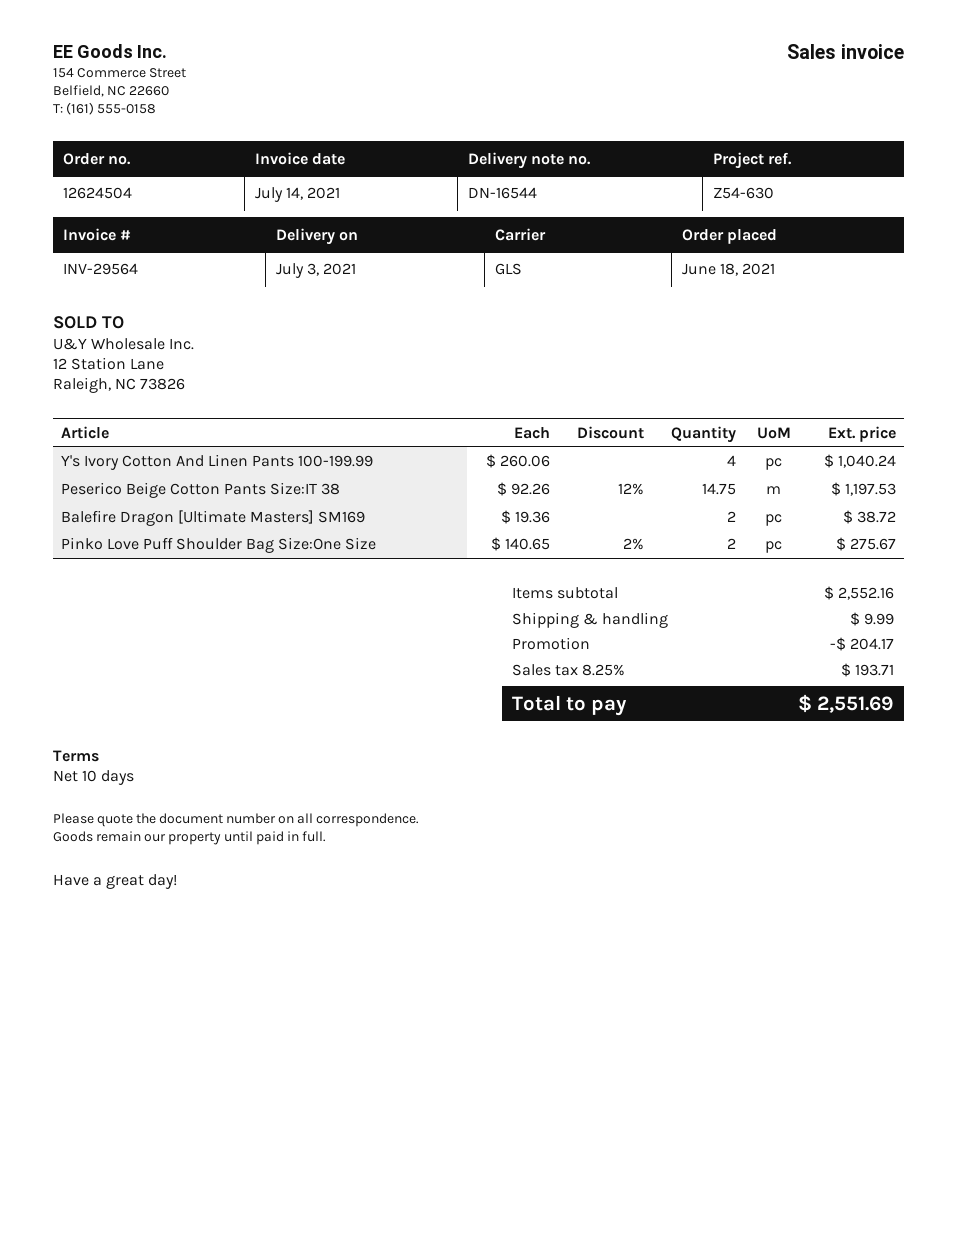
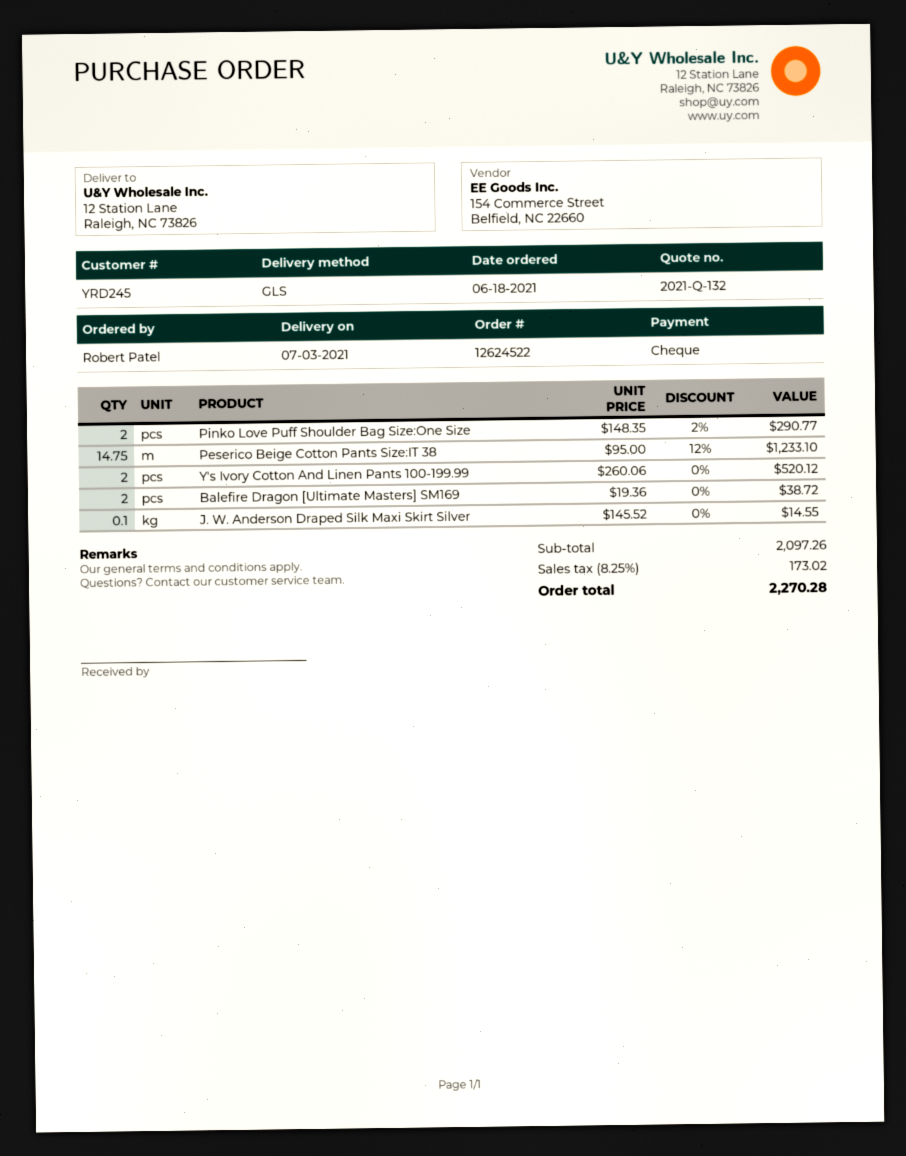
order number: 12624504 -> 12624522
Y's Ivory Cotton And Linen Pants 100-199.99: 4 x 260.06 = 1040.24 -> 2 x 260.06 = 520.12
Peserico Beige Cotton Pants Size:IT 38: 14.75 x 92.26 - 12% = 1197.53 -> 14.75 x 95.00 - 12% = 1233.10
Pinko Love Puff Shoulder Bag Size:One Size: 2 x 140.65 - 2% = 275.67 -> 2 x 148.35 - 2% = 290.77
J. W. Anderson Draped Silk Maxi Skirt Silver: none -> 0.1 x 145.52 = 14.55
subtotal: 2552.16 -> 2097.26
discount: 204.17 -> none
shipping: 9.99 -> none
tax: 8.25% = 193.71 -> 8.25% = 173.02
total: 2551.69 -> 2270.28

